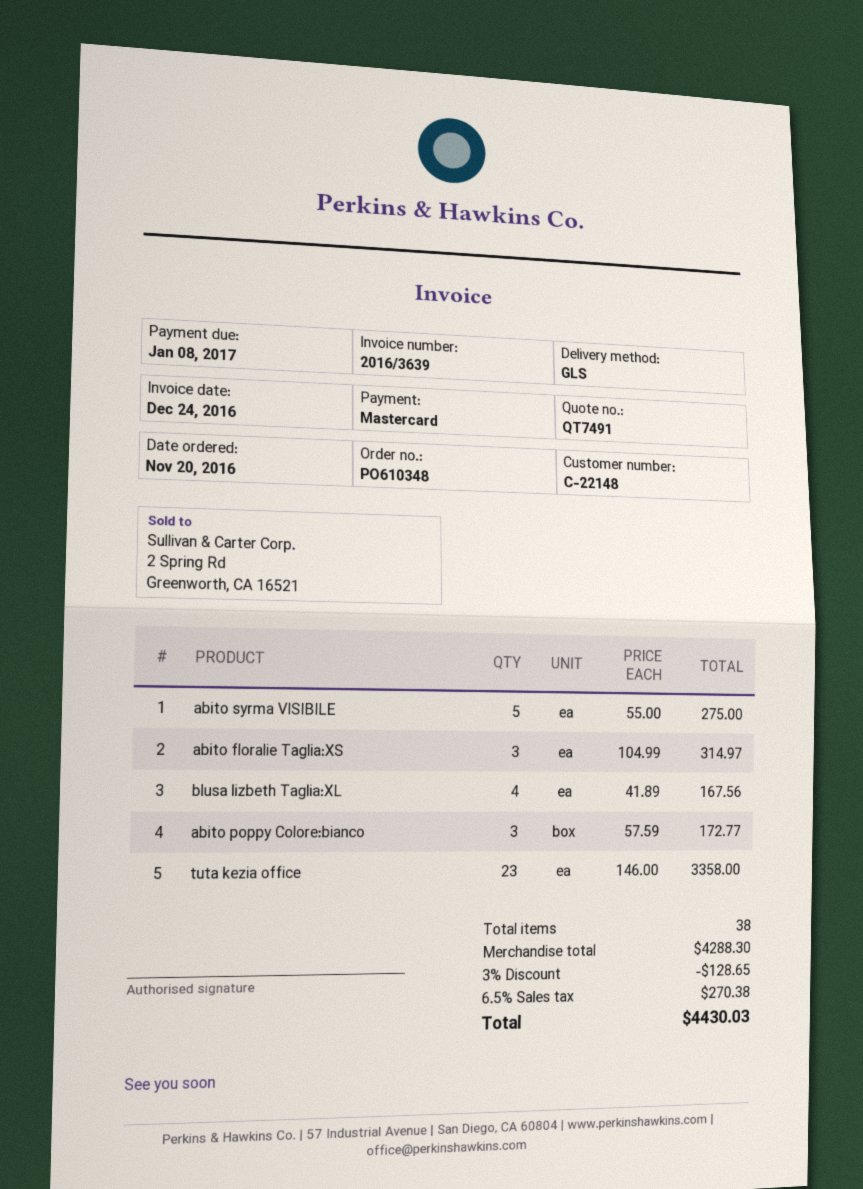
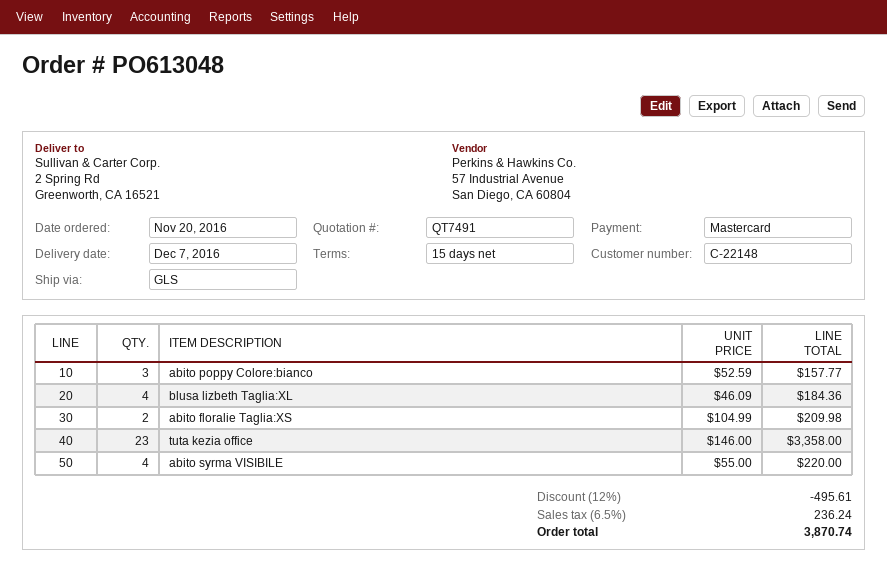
order number: PO610348 -> PO613048
abito syrma VISIBILE: 5 x 55.00 = 275.00 -> 4 x 55.00 = 220.00
abito floralie Taglia:XS: 3 x 104.99 = 314.97 -> 2 x 104.99 = 209.98
blusa lizbeth Taglia:XL: 4 x 41.89 = 167.56 -> 4 x 46.09 = 184.36
abito poppy Colore:bianco: 3 x 57.59 = 172.77 -> 3 x 52.59 = 157.77
discount: 3% = 128.65 -> 12% = 495.61
tax: 6.5% = 270.38 -> 6.5% = 236.24
total: 4430.03 -> 3870.74

